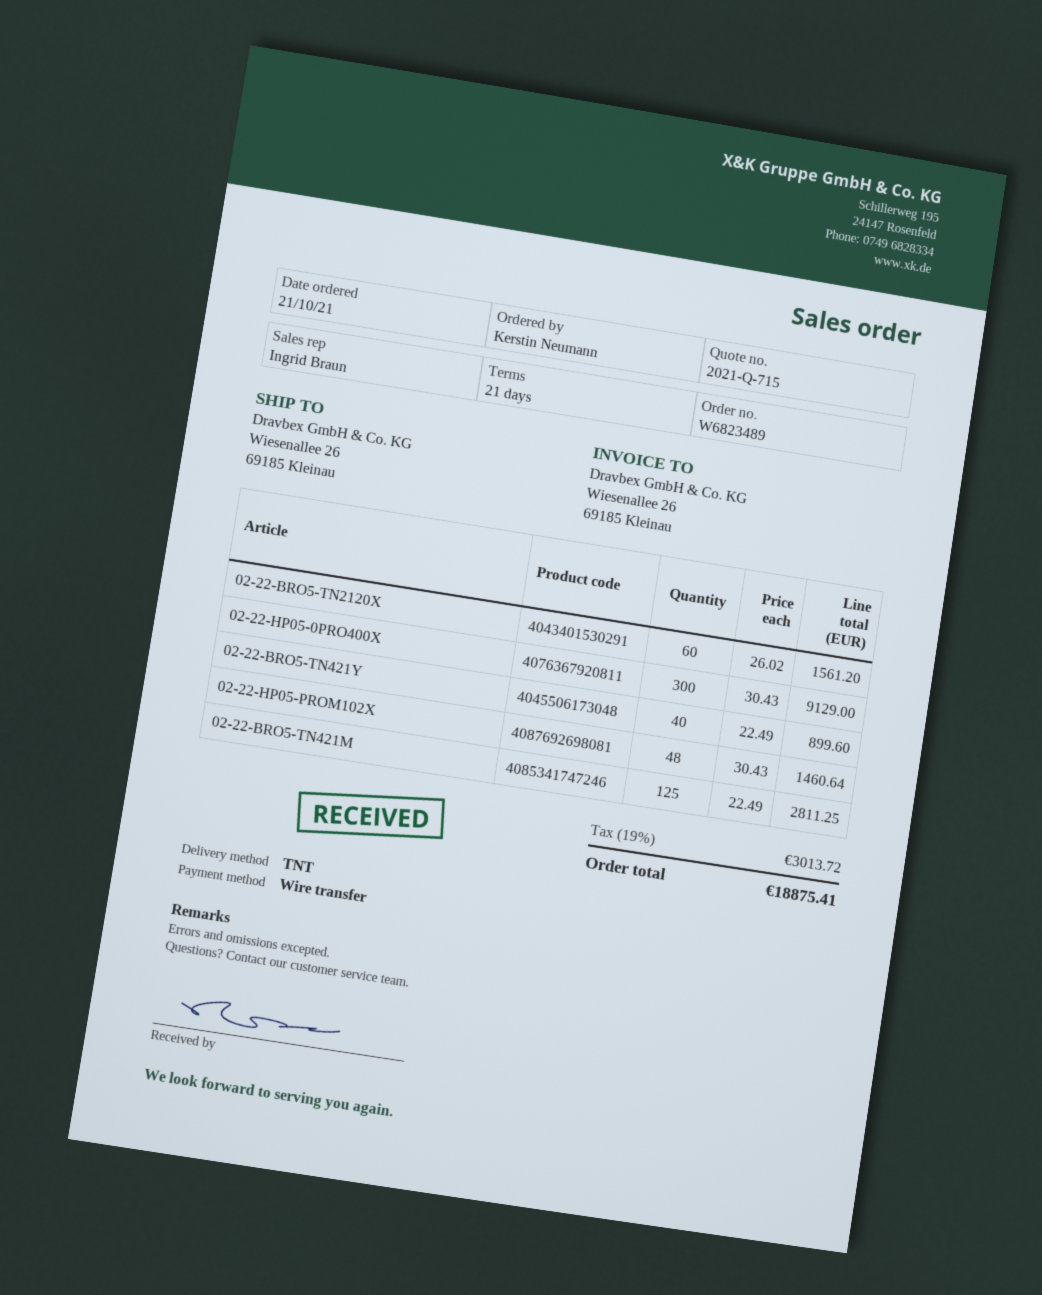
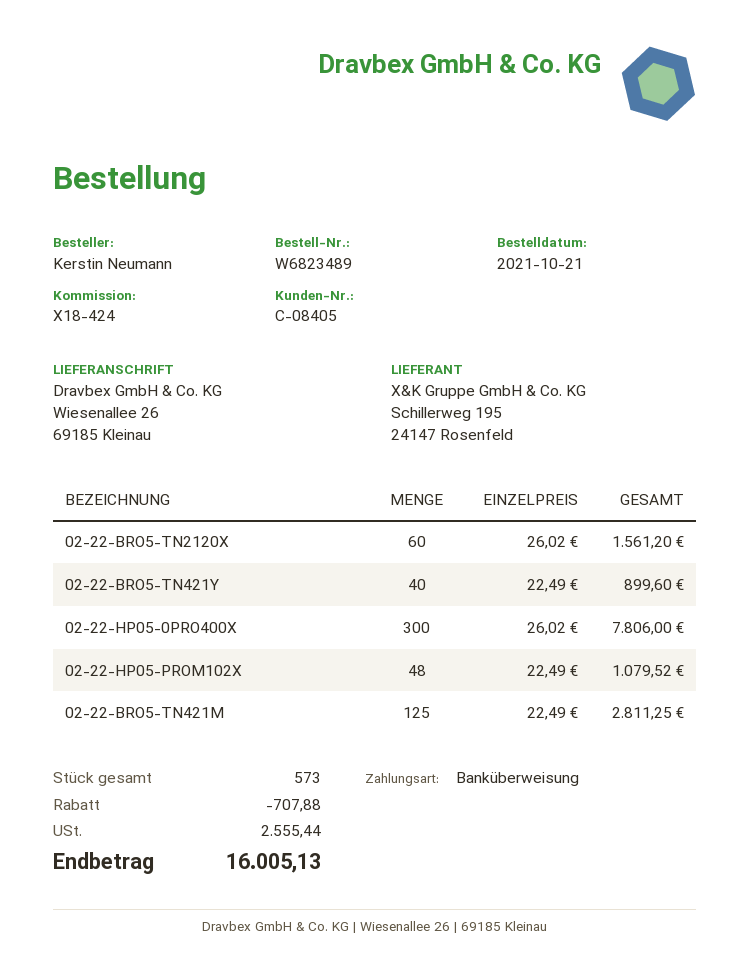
02-22-HP05-0PRO400X: 300 x 30.43 = 9129.00 -> 300 x 26.02 = 7806.00
02-22-HP05-PROM102X: 48 x 30.43 = 1460.64 -> 48 x 22.49 = 1079.52
discount: none -> 707.88
tax: 3013.72 -> 2555.44
total: 18875.41 -> 16005.13

